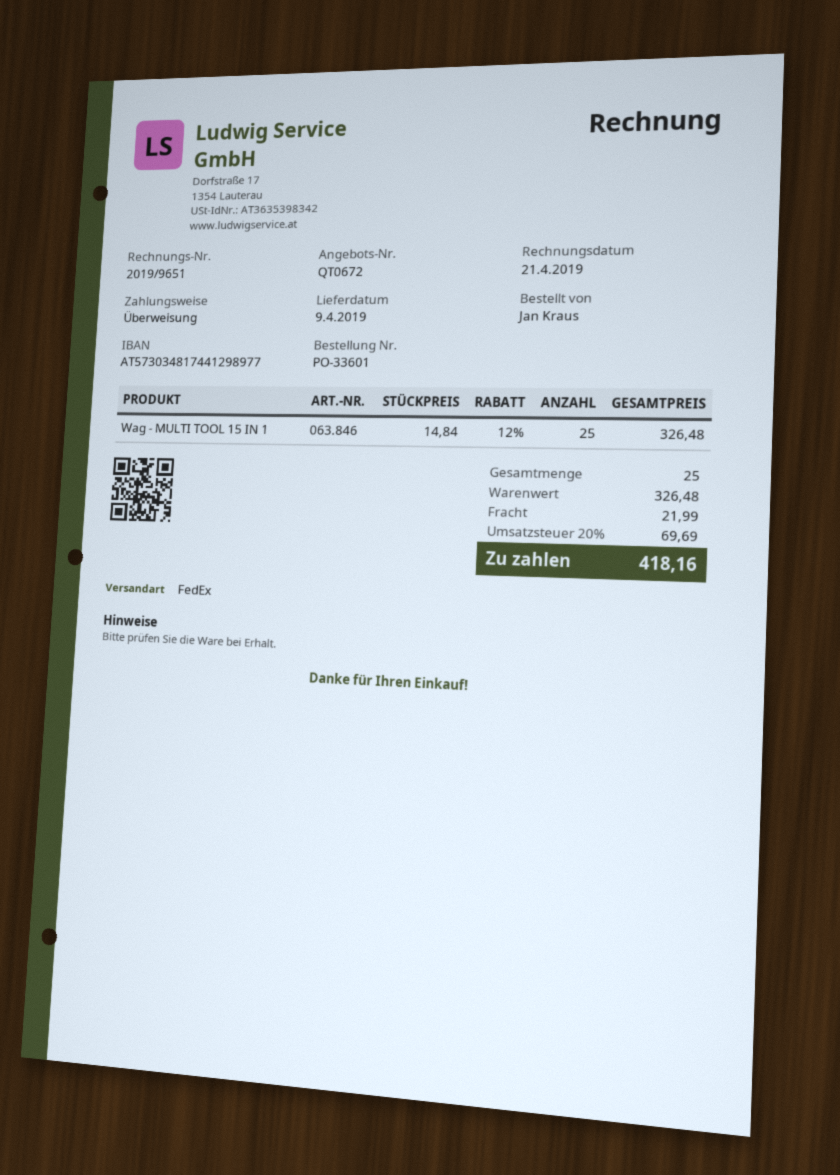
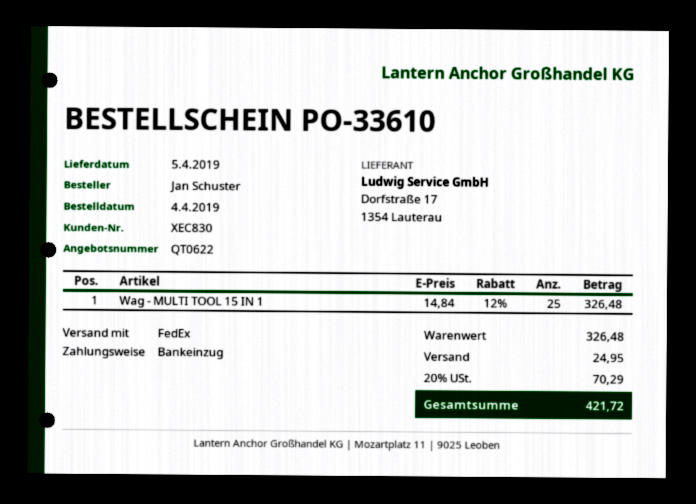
quote number: QT0672 -> QT0622
order number: PO-33601 -> PO-33610
delivery date: 2019-04-09 -> 2019-04-05
ordered by: Jan Kraus -> Jan Schuster
payment method: bank transfer -> direct debit
shipping: 21.99 -> 24.95
tax: 20% = 69.69 -> 20% = 70.29
total: 418.16 -> 421.72

